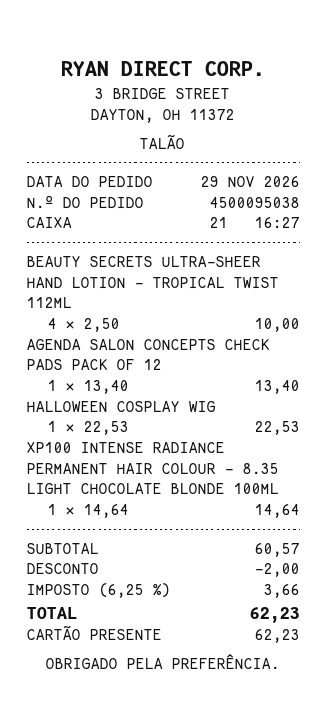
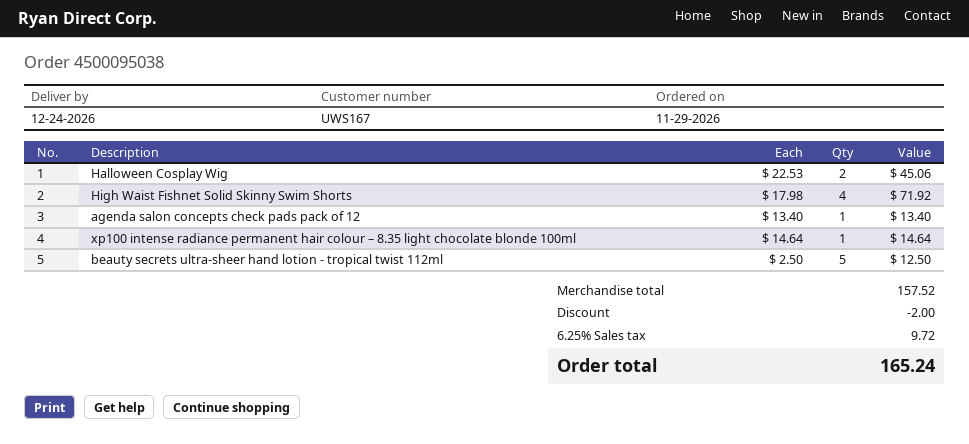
BEAUTY SECRETS ULTRA-SHEER HAND LOTION - TROPICAL TWIST 112ML: 4 x 2.50 = 10.00 -> 5 x 2.50 = 12.50
HALLOWEEN COSPLAY WIG: 1 x 22.53 = 22.53 -> 2 x 22.53 = 45.06
High Waist Fishnet Solid Skinny Swim Shorts: none -> 4 x 17.98 = 71.92
subtotal: 60.57 -> 157.52
tax: 6.25% = 3.66 -> 6.25% = 9.72
total: 62.23 -> 165.24

